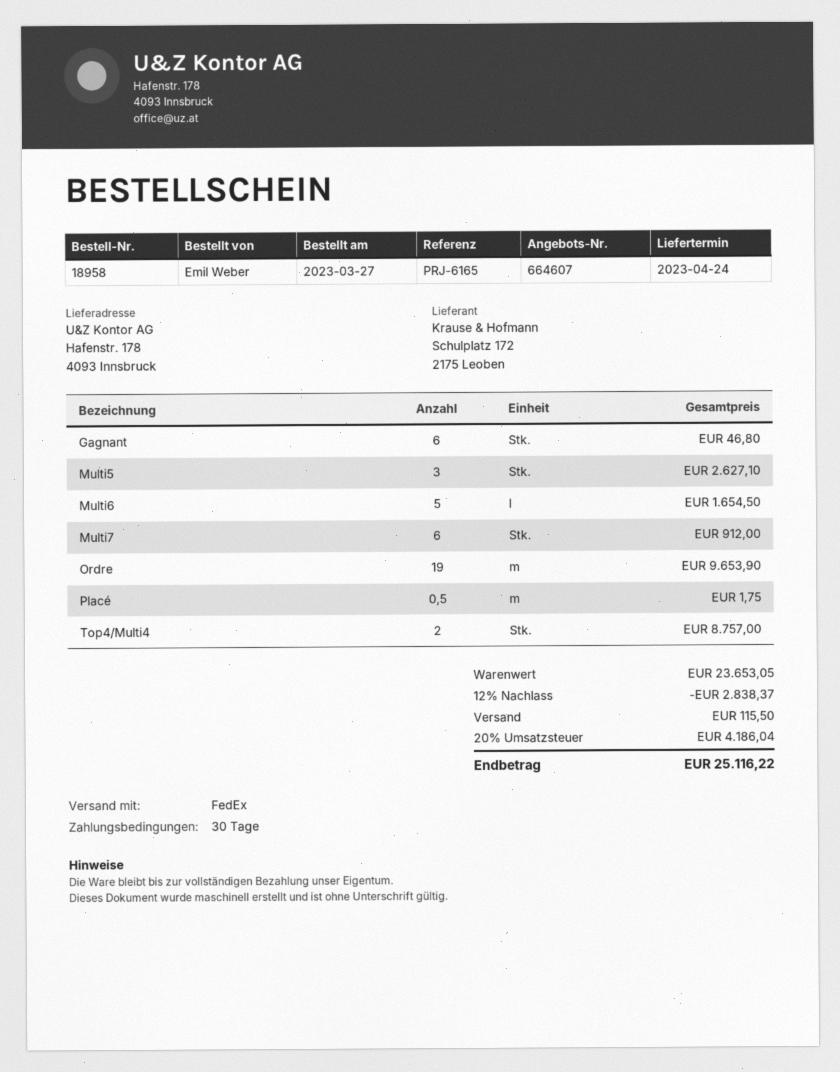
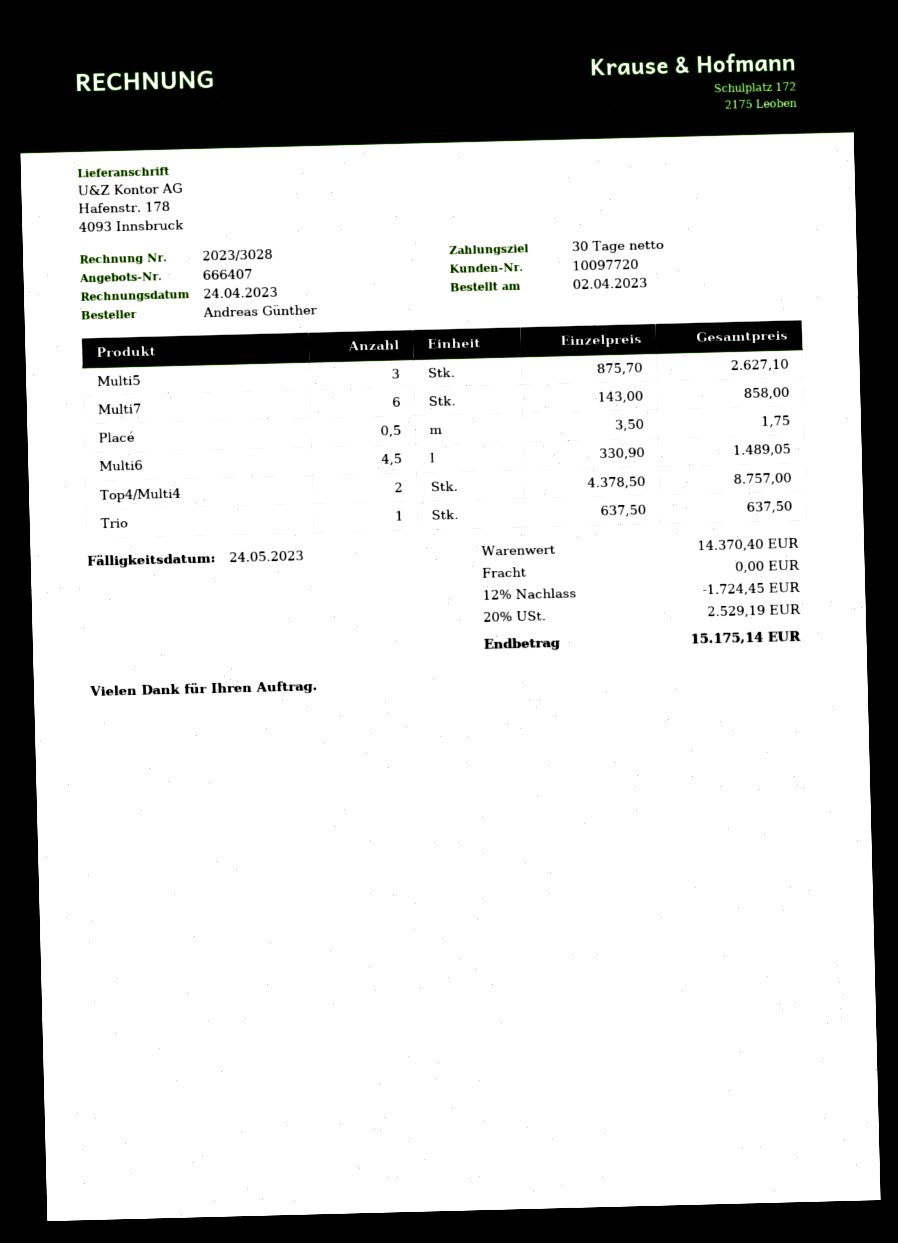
quote number: 664607 -> 666407
order date: 2023-03-27 -> 2023-04-02
ordered by: Emil Weber -> Andreas Günther
Gagnant: 6 for 46.80 -> none
Multi6: 5 for 1654.50 -> 4.5 for 1489.05
Multi7: 6 for 912.00 -> 6 for 858.00
Ordre: 19 for 9653.90 -> none
Trio: none -> 1 for 637.50
subtotal: 23653.05 -> 14370.40
discount: 12% = 2838.37 -> 12% = 1724.45
shipping: 115.50 -> 0.00
tax: 20% = 4186.04 -> 20% = 2529.19
total: 25116.22 -> 15175.14

